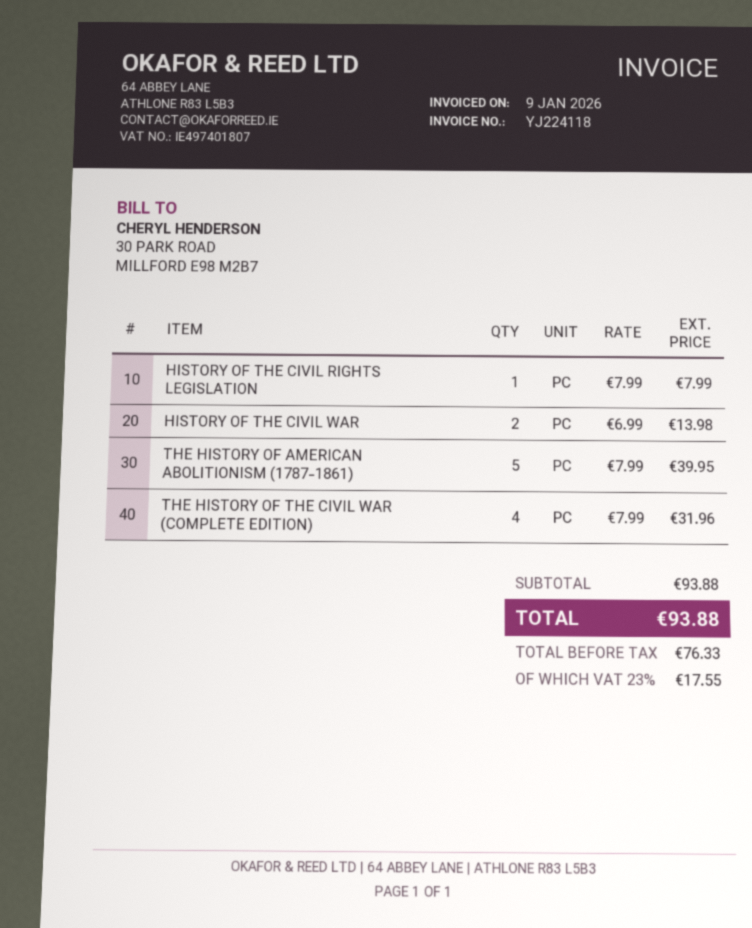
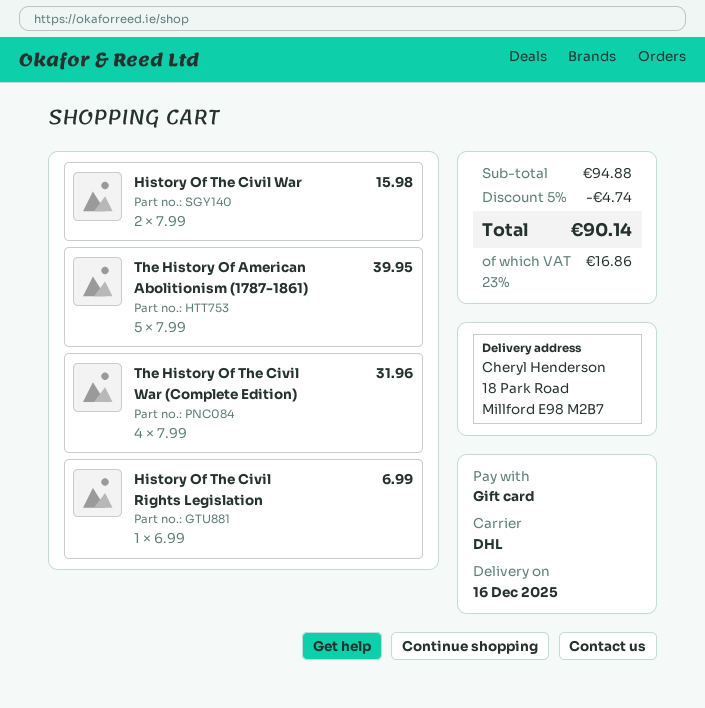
HISTORY OF THE CIVIL RIGHTS LEGISLATION: 1 x 7.99 = 7.99 -> 1 x 6.99 = 6.99
HISTORY OF THE CIVIL WAR: 2 x 6.99 = 13.98 -> 2 x 7.99 = 15.98
subtotal: 93.88 -> 94.88
discount: none -> 5% = 4.74
tax: 23% = 17.55 -> 23% = 16.86
total: 93.88 -> 90.14

